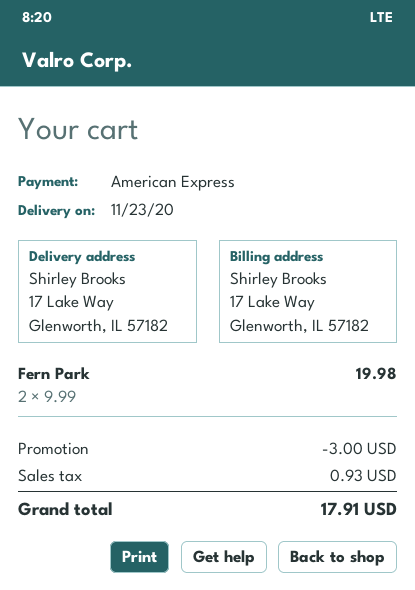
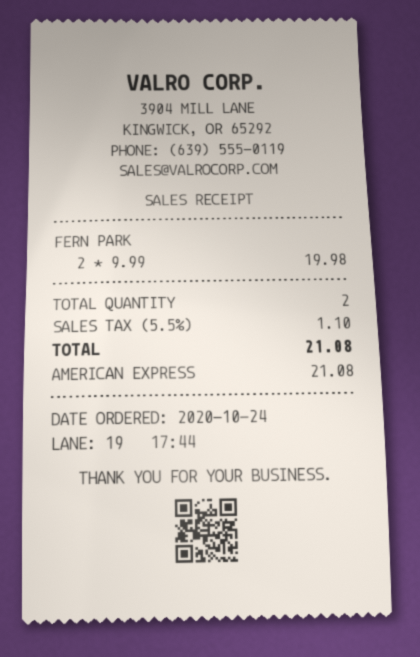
discount: 3.00 -> none
tax: 0.93 -> 1.10
total: 17.91 -> 21.08

